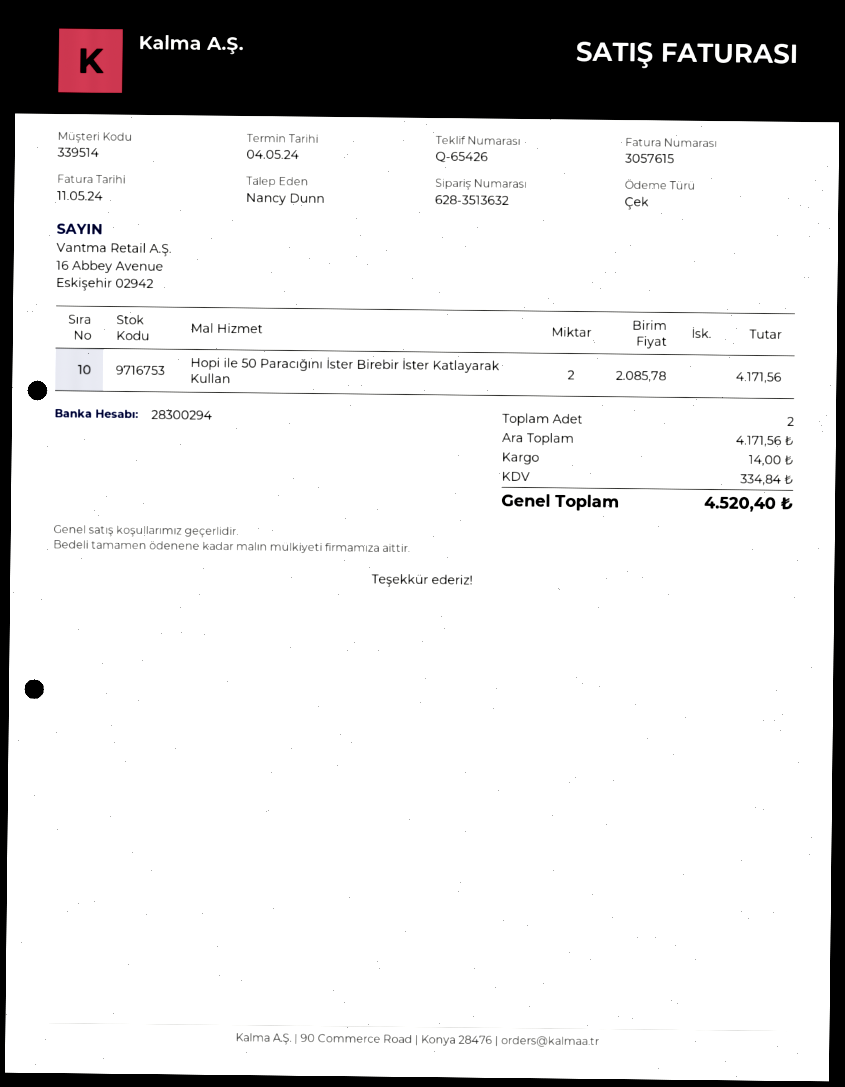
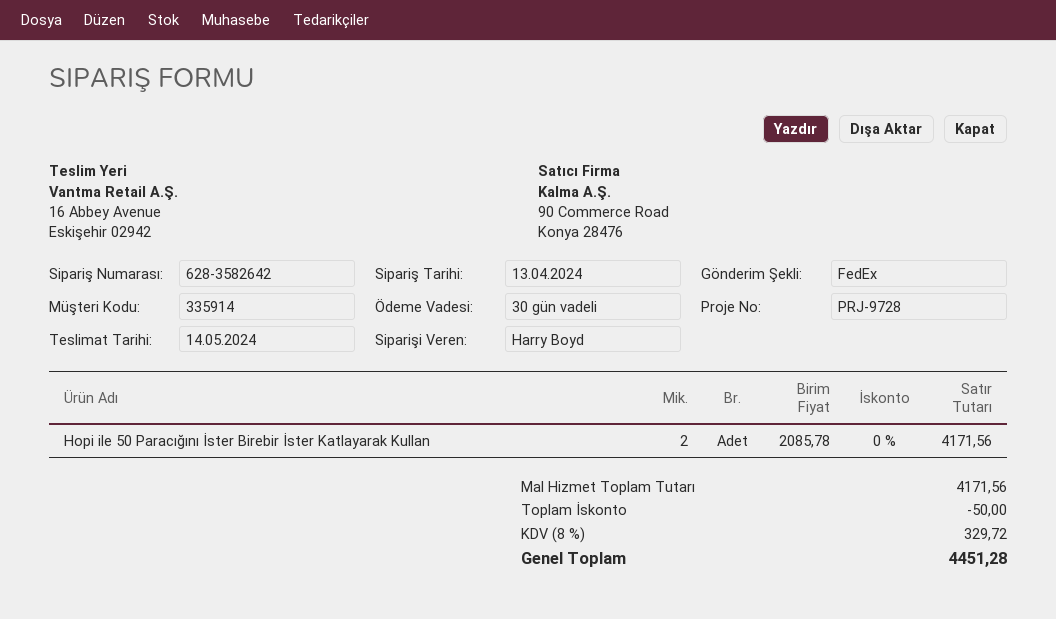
order number: 628-3513632 -> 628-3582642
delivery date: 2024-05-04 -> 2024-05-14
customer number: 339514 -> 335914
ordered by: Nancy Dunn -> Harry Boyd
discount: none -> 50.00
shipping: 14.00 -> none
tax: 334.84 -> 329.72
total: 4520.40 -> 4451.28

